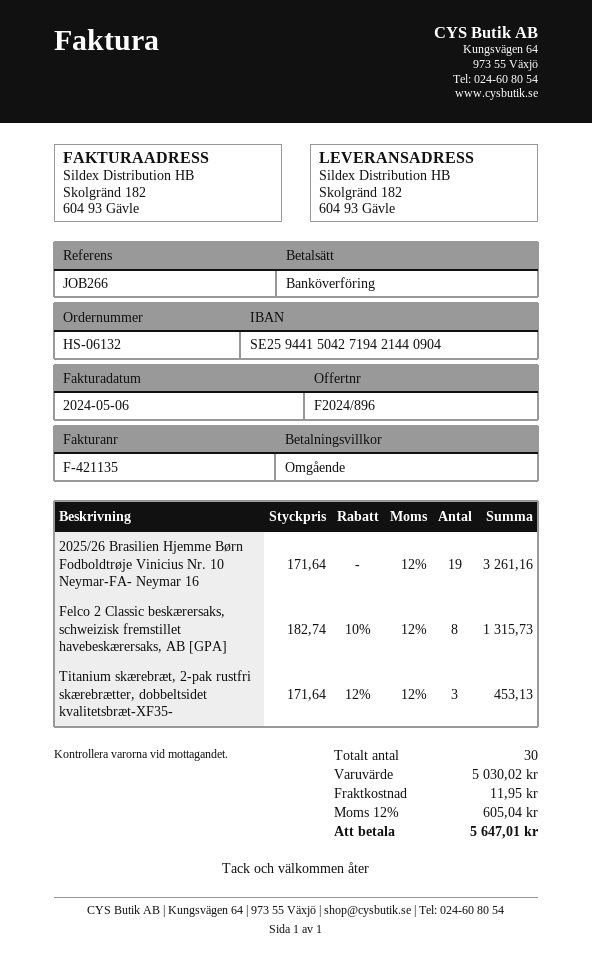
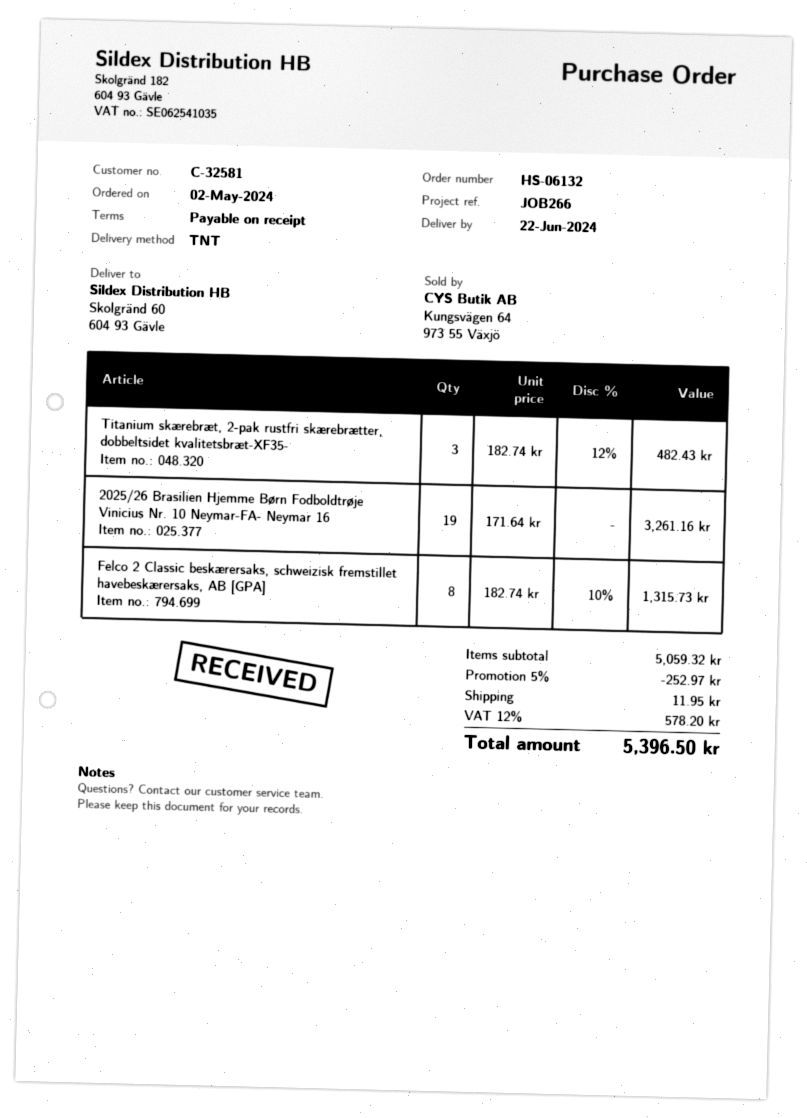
ship to: Skolgränd 182, 604 93 Gävle -> Skolgränd 60, 604 93 Gävle
Titanium skærebræt, 2-pak rustfri skærebrætter, dobbeltsidet kvalitetsbræt-XF35-: 3 x 171.64 - 12% = 453.13 -> 3 x 182.74 - 12% = 482.43
subtotal: 5030.02 -> 5059.32
discount: none -> 5% = 252.97
tax: 12% = 605.04 -> 12% = 578.20
total: 5647.01 -> 5396.50

